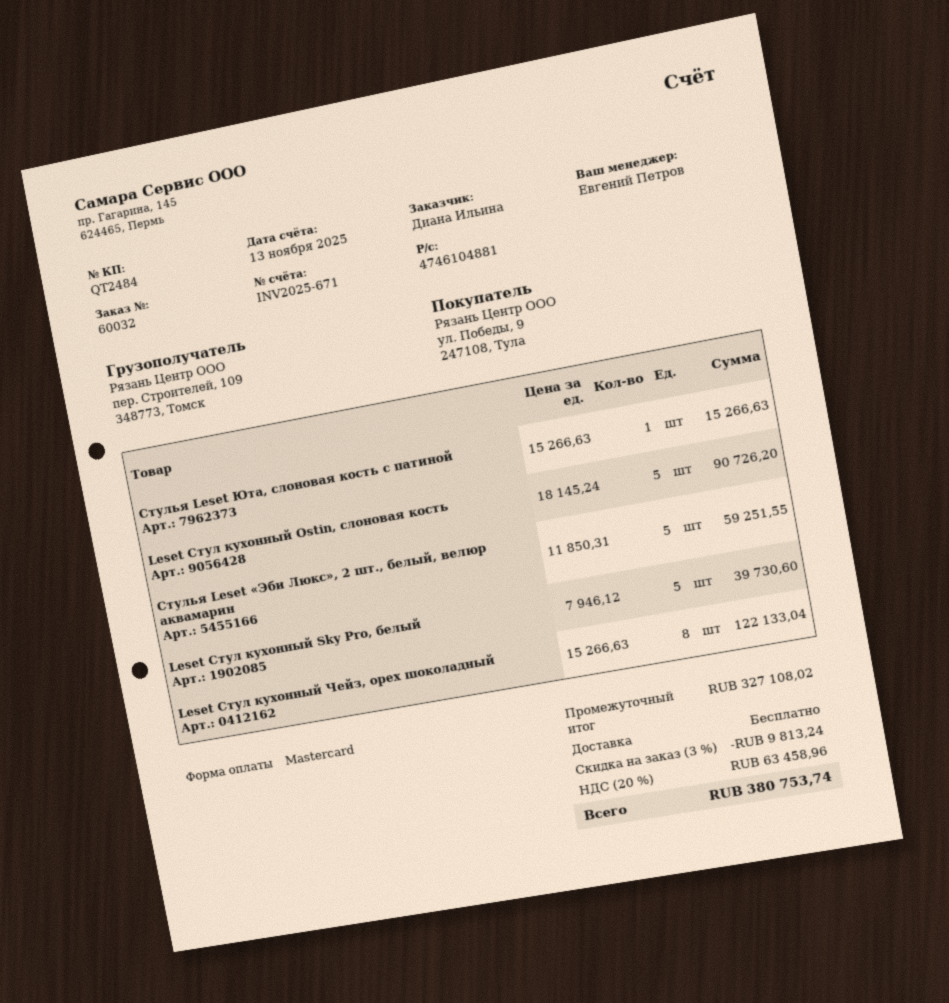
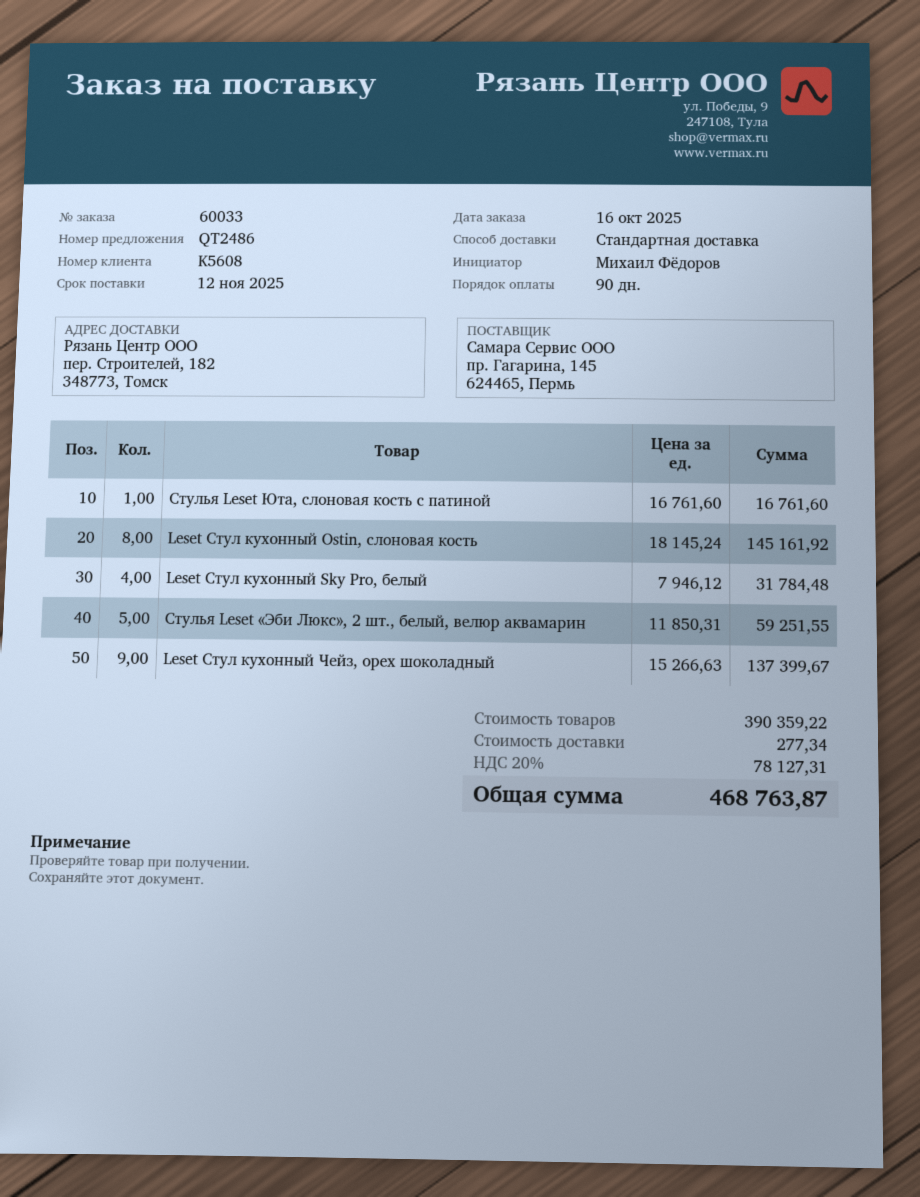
quote number: QT2484 -> QT2486
order number: 60032 -> 60033
ordered by: Диана Ильина -> Михаил Фёдоров
ship to: пер. Строителей, 109, 348773, Томск -> пер. Строителей, 182, 348773, Томск
Стулья Leset Юта, слоновая кость с патиной: 1 x 15266.63 = 15266.63 -> 1 x 16761.60 = 16761.60
Leset Стул кухонный Ostin, слоновая кость: 5 x 18145.24 = 90726.20 -> 8 x 18145.24 = 145161.92
Leset Стул кухонный Sky Pro, белый: 5 x 7946.12 = 39730.60 -> 4 x 7946.12 = 31784.48
Leset Стул кухонный Чейз, орех шоколадный: 8 x 15266.63 = 122133.04 -> 9 x 15266.63 = 137399.67
subtotal: 327108.02 -> 390359.22
discount: 3% = 9813.24 -> none
shipping: 0.00 -> 277.34
tax: 20% = 63458.96 -> 20% = 78127.31
total: 380753.74 -> 468763.87

